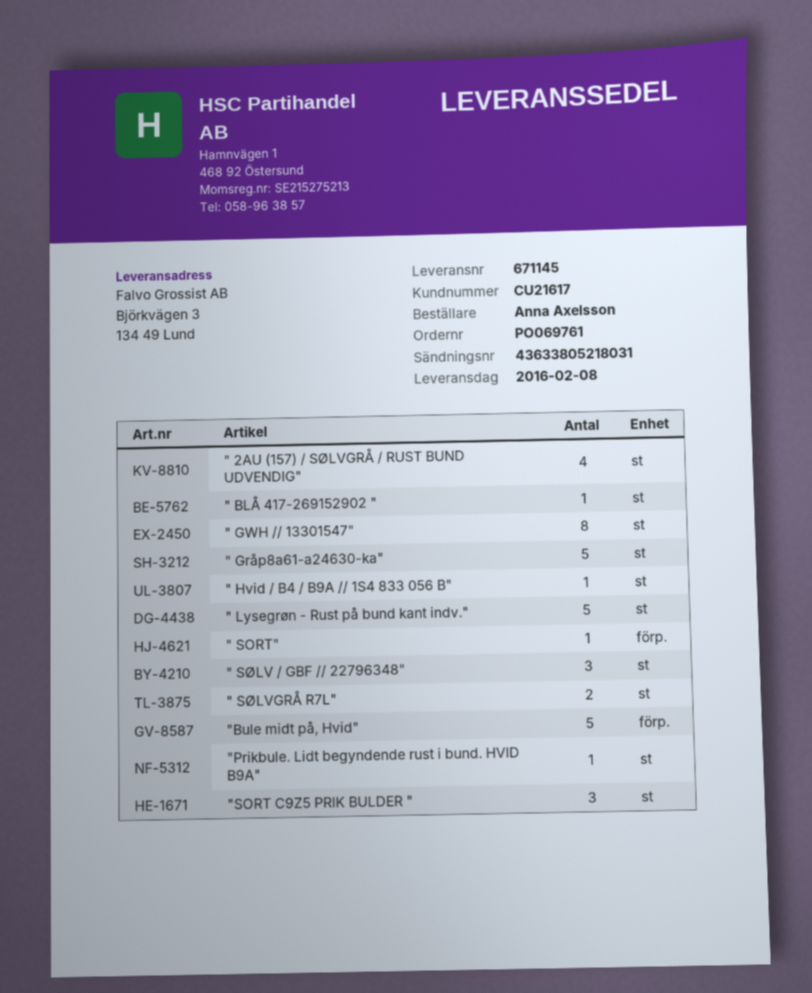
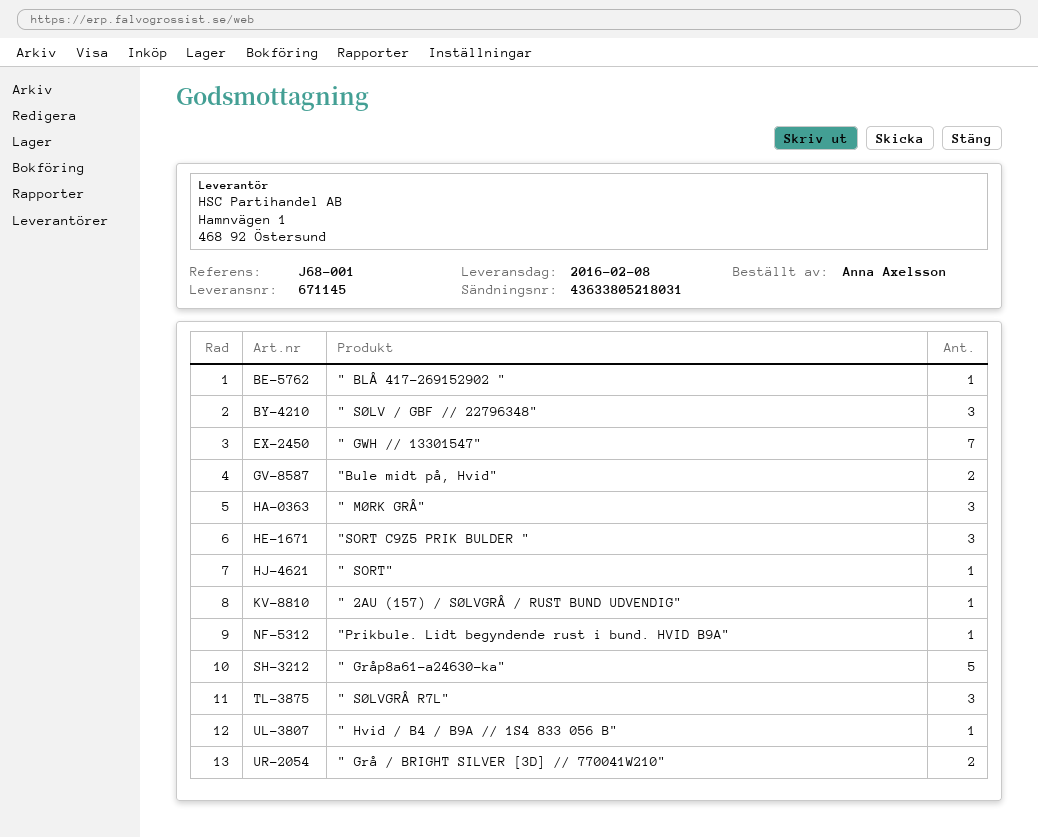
" 2AU (157) / SØLVGRÅ / RUST BUND UDVENDIG": 4 -> 1
" GWH // 13301547": 8 -> 7
" Lysegrøn - Rust på bund kant indv.": 5 -> none
" SØLVGRÅ R7L": 2 -> 3
"Bule midt på, Hvid": 5 -> 2
" MØRK GRÅ": none -> 3
" Grå / BRIGHT SILVER [3D] // 770041W210": none -> 2

